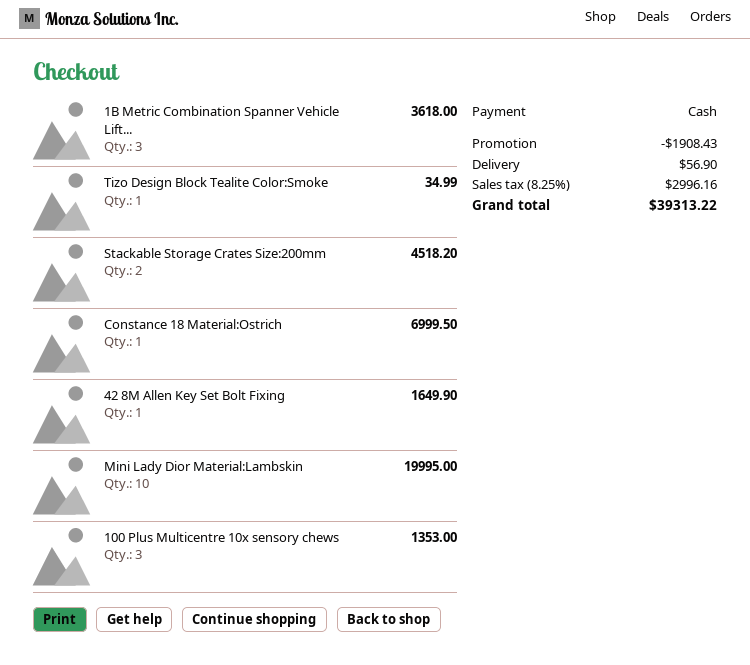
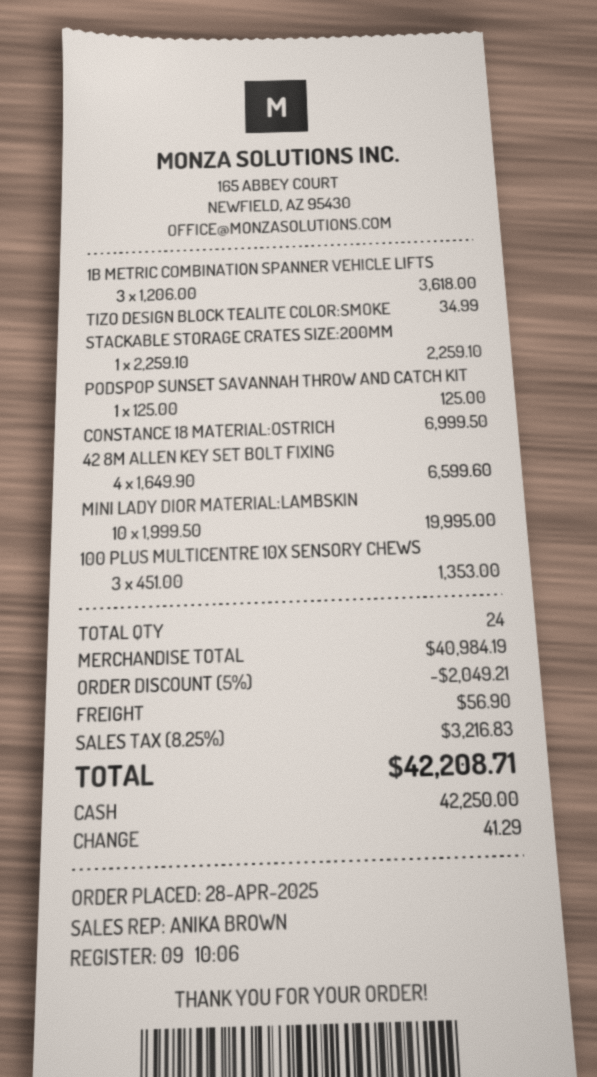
Stackable Storage Crates Size:200mm: 2 for 4518.20 -> 1 for 2259.10
42 8M Allen Key Set Bolt Fixing: 1 for 1649.90 -> 4 for 6599.60
PODSPOP SUNSET SAVANNAH THROW AND CATCH KIT: none -> 1 for 125.00
discount: 1908.43 -> 2049.21
tax: 8.25% = 2996.16 -> 8.25% = 3216.83
total: 39313.22 -> 42208.71

